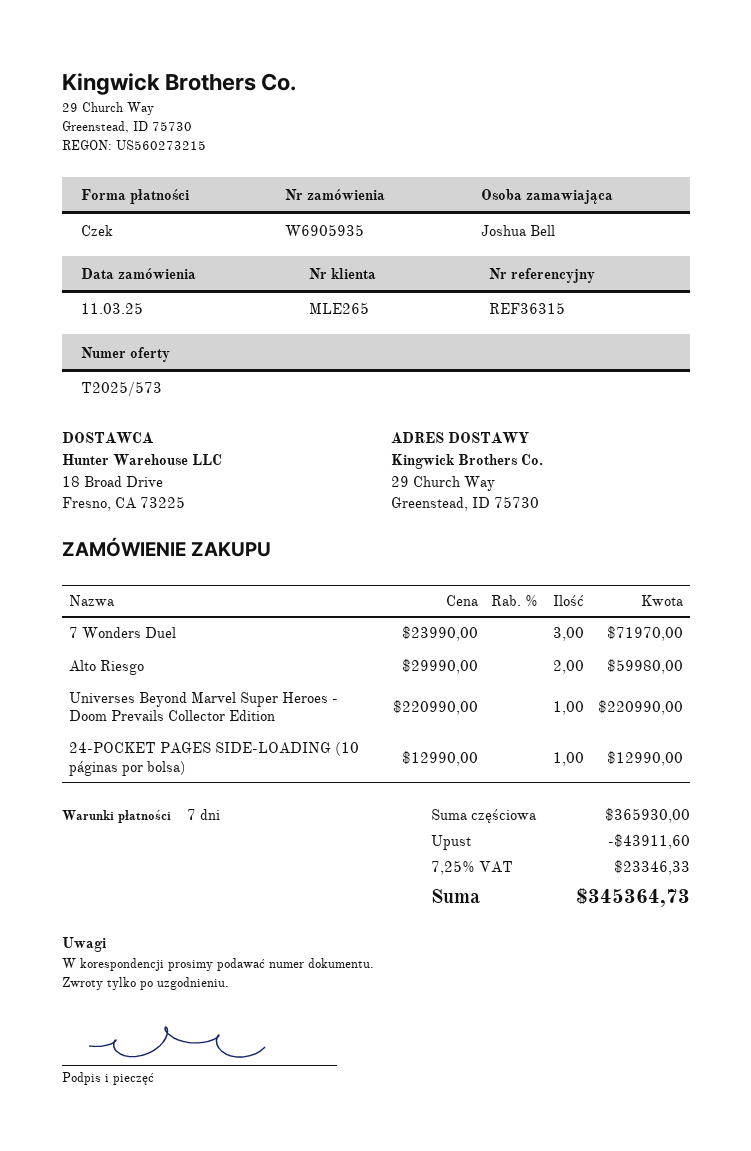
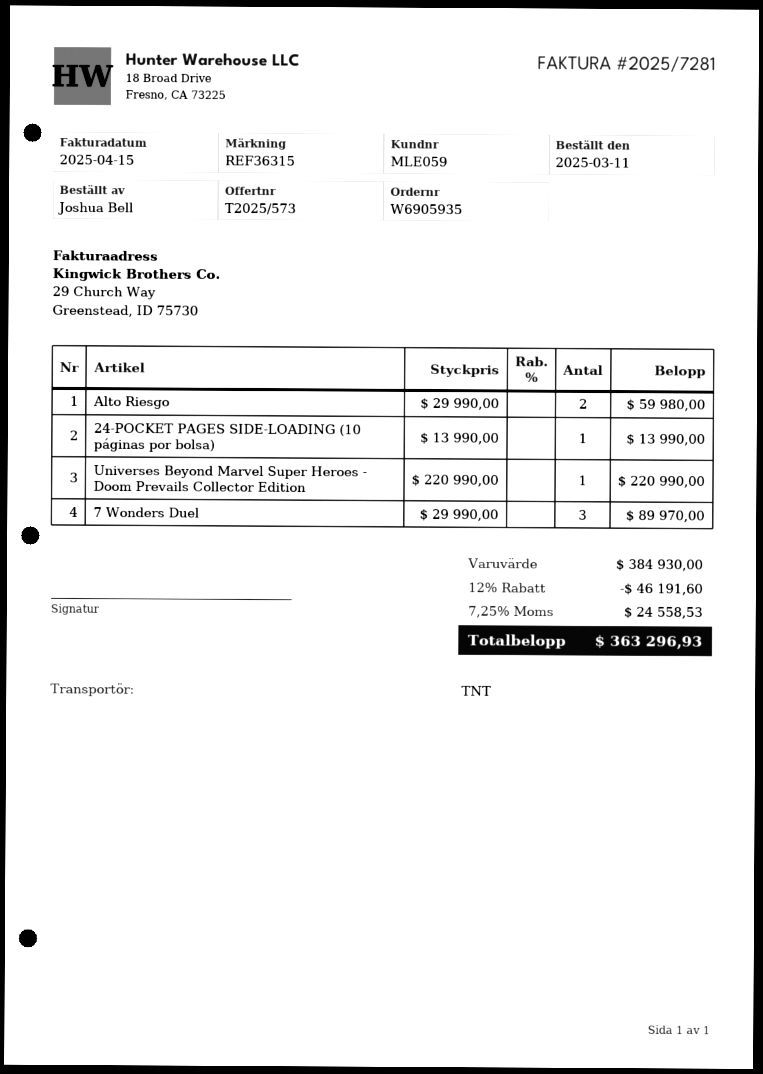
customer number: MLE265 -> MLE059
7 Wonders Duel: 3 x 23990.00 = 71970.00 -> 3 x 29990.00 = 89970.00
24-POCKET PAGES SIDE-LOADING (10 páginas por bolsa): 1 x 12990.00 = 12990.00 -> 1 x 13990.00 = 13990.00
subtotal: 365930.00 -> 384930.00
discount: 43911.60 -> 46191.60
tax: 7.25% = 23346.33 -> 7.25% = 24558.53
total: 345364.73 -> 363296.93

